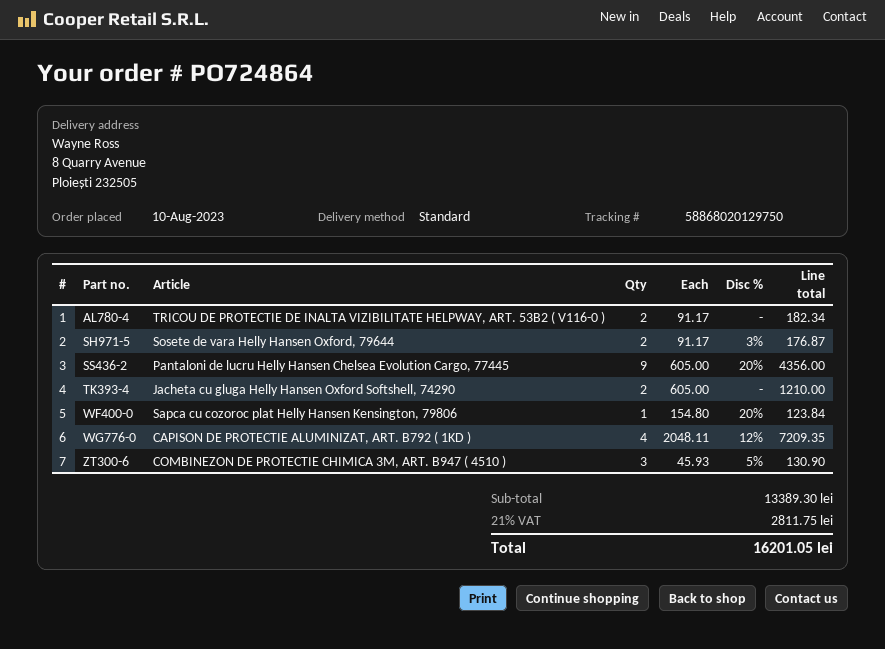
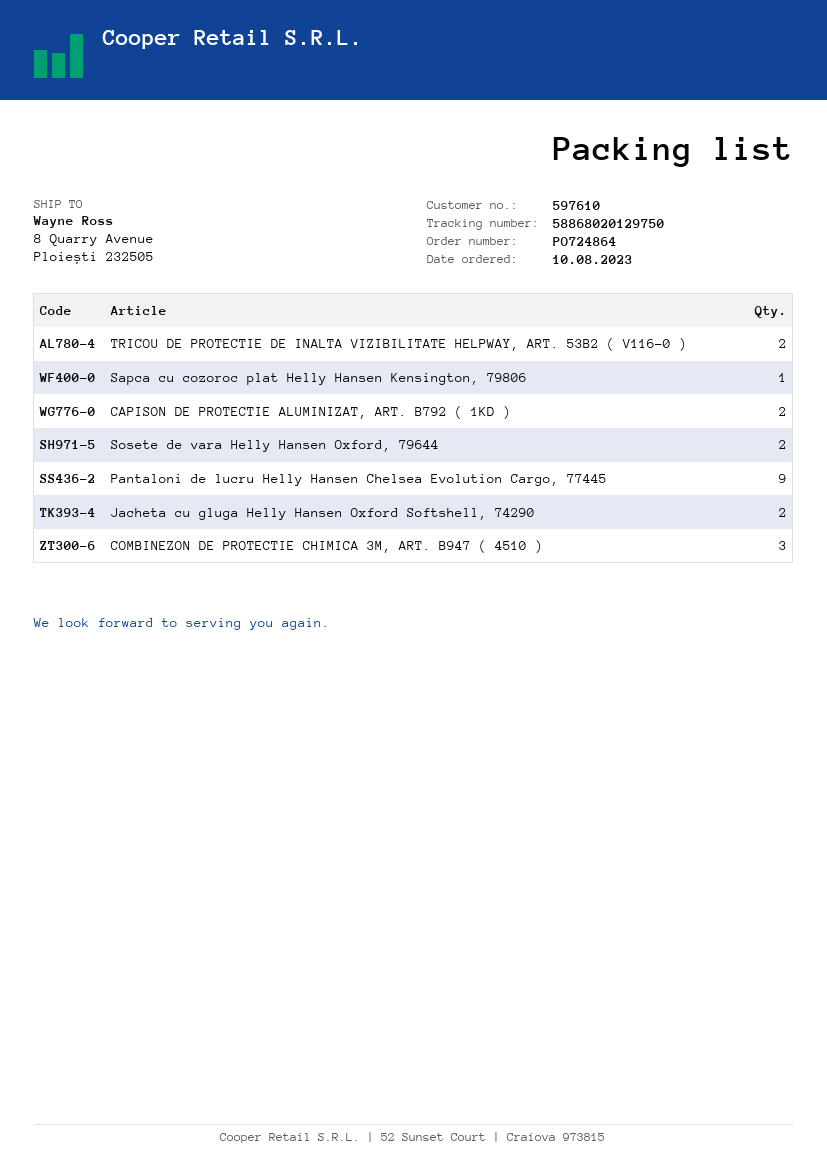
CAPISON DE PROTECTIE ALUMINIZAT, ART. B792 ( 1KD ): 4 -> 2

